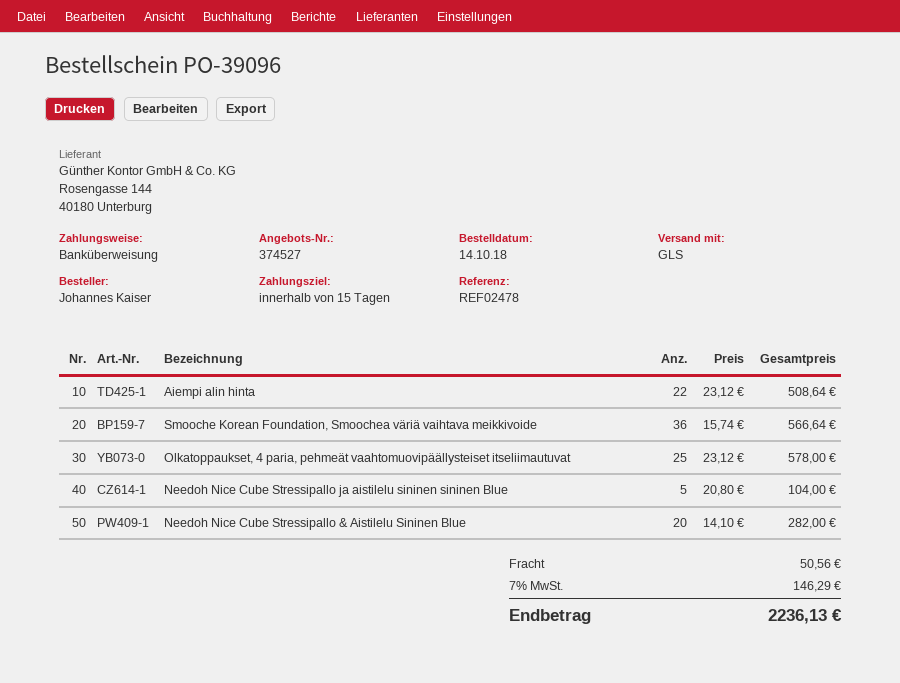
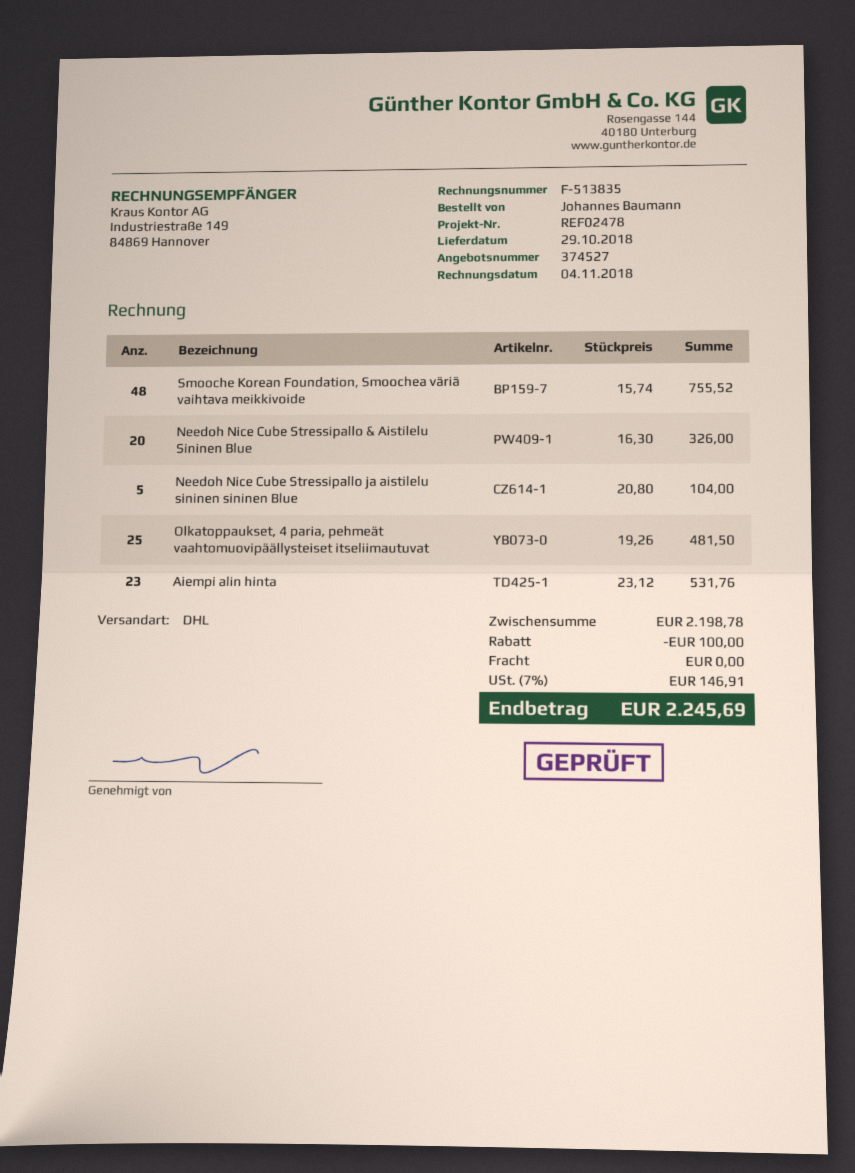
ordered by: Johannes Kaiser -> Johannes Baumann
shipping method: GLS -> DHL
Aiempi alin hinta: 22 x 23.12 = 508.64 -> 23 x 23.12 = 531.76
Smooche Korean Foundation, Smoochea väriä vaihtava meikkivoide: 36 x 15.74 = 566.64 -> 48 x 15.74 = 755.52
Olkatoppaukset, 4 paria, pehmeät vaahtomuovipäällysteiset itseliimautuvat: 25 x 23.12 = 578.00 -> 25 x 19.26 = 481.50
Needoh Nice Cube Stressipallo & Aistilelu Sininen Blue: 20 x 14.10 = 282.00 -> 20 x 16.30 = 326.00
discount: none -> 100.00
shipping: 50.56 -> 0.00
tax: 7% = 146.29 -> 7% = 146.91
total: 2236.13 -> 2245.69

